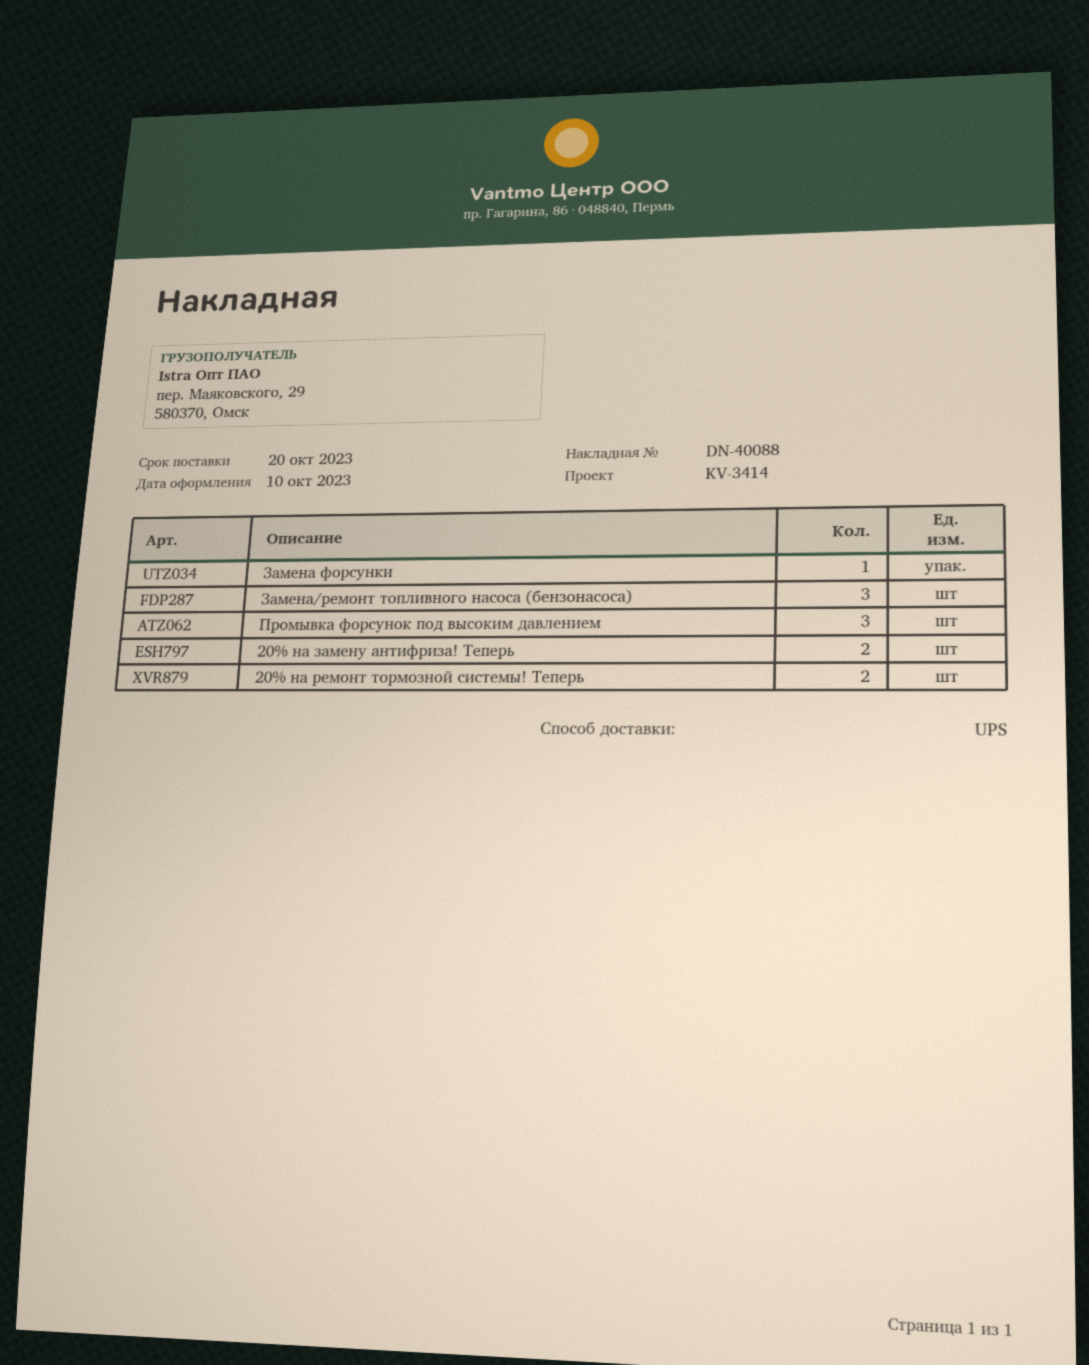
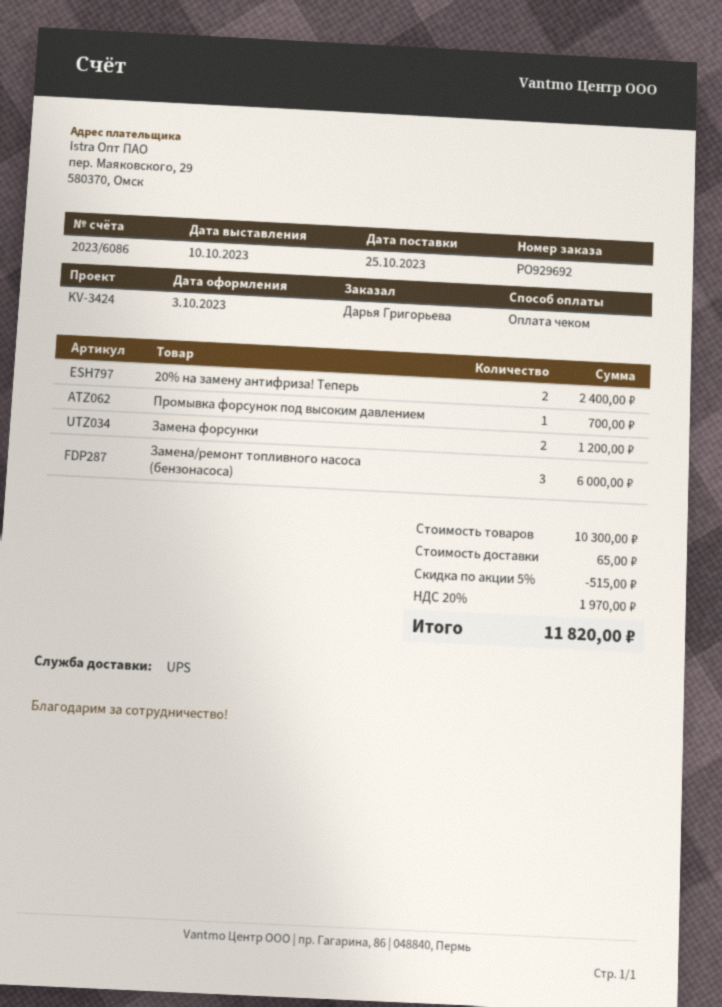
order date: 2023-10-10 -> 2023-10-03
delivery date: 2023-10-20 -> 2023-10-25
reference: KV-3414 -> KV-3424
Замена форсунки: 1 -> 2
Промывка форсунок под высоким давлением: 3 -> 1
20% на ремонт тормозной системы! Теперь: 2 -> none

